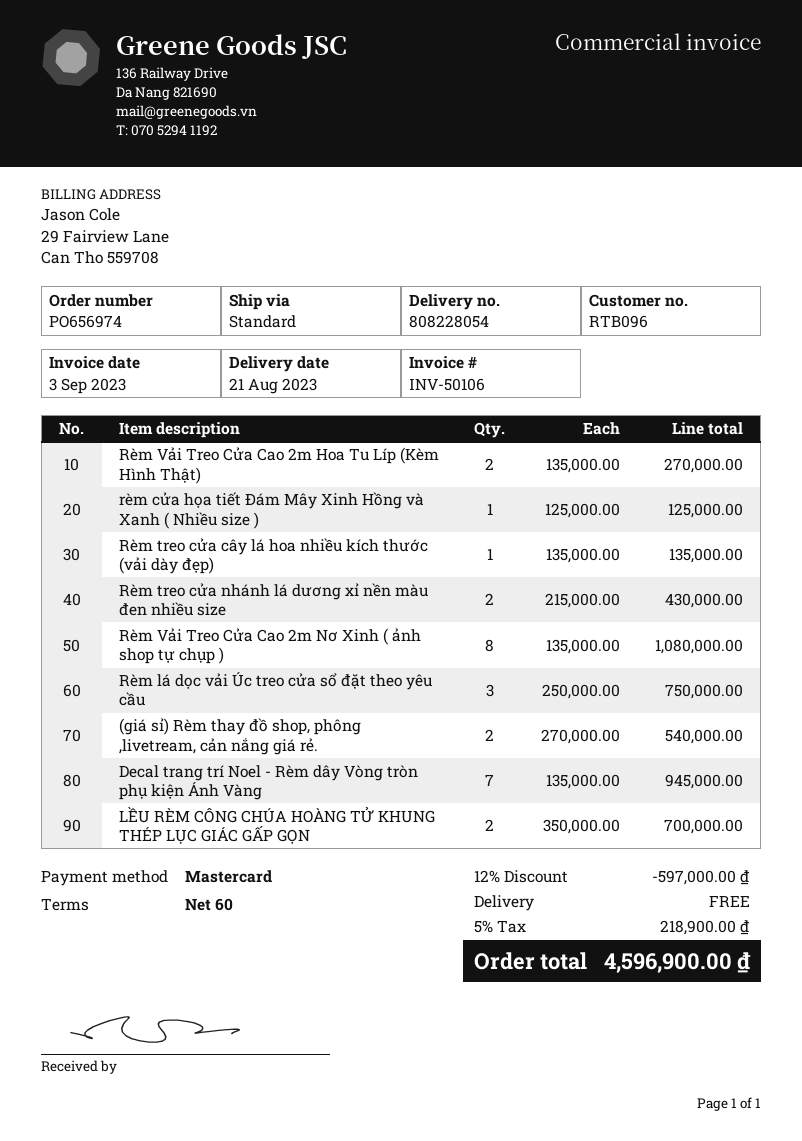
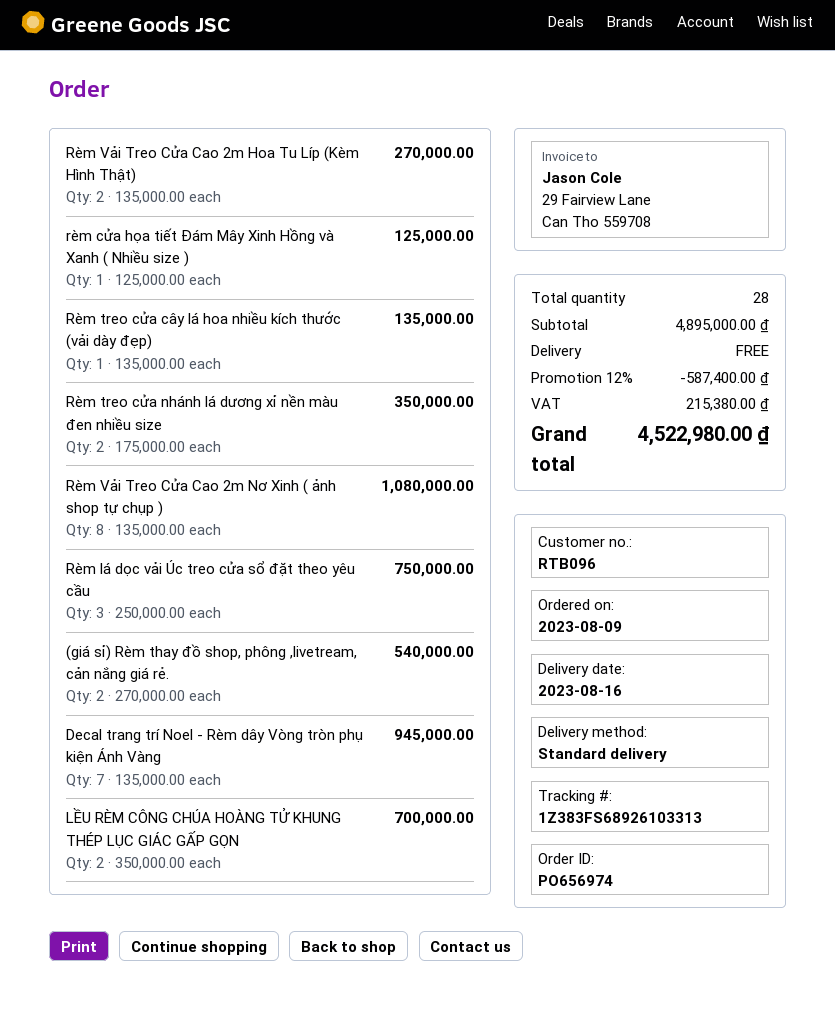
delivery date: 2023-08-21 -> 2023-08-16
Rèm treo cửa nhánh lá dương xỉ nền màu đen nhiều size: 2 x 215000.00 = 430000.00 -> 2 x 175000.00 = 350000.00
discount: 12% = 597000.00 -> 12% = 587400.00
tax: 218900.00 -> 215380.00
total: 4596900.00 -> 4522980.00

